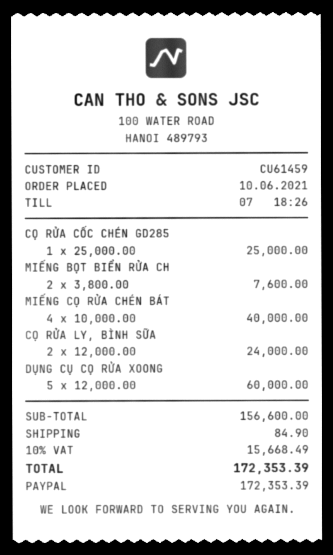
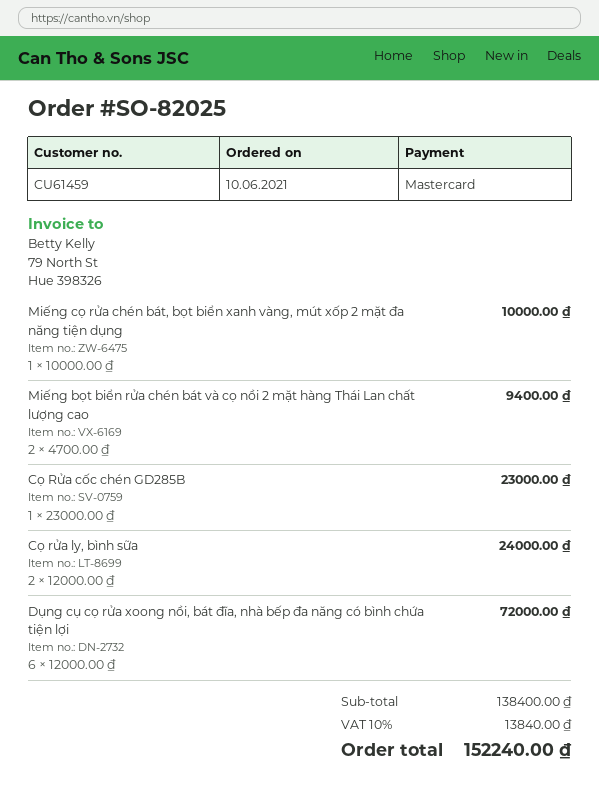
payment method: PayPal -> Mastercard
CỌ RỬA CỐC CHÉN GD285: 1 x 25000.00 = 25000.00 -> 1 x 23000.00 = 23000.00
MIẾNG BỌT BIỂN RỬA CH: 2 x 3800.00 = 7600.00 -> 2 x 4700.00 = 9400.00
MIẾNG CỌ RỬA CHÉN BÁT: 4 x 10000.00 = 40000.00 -> 1 x 10000.00 = 10000.00
DỤNG CỤ CỌ RỬA XOONG: 5 x 12000.00 = 60000.00 -> 6 x 12000.00 = 72000.00
subtotal: 156600.00 -> 138400.00
shipping: 84.90 -> none
tax: 10% = 15668.49 -> 10% = 13840.00
total: 172353.39 -> 152240.00

